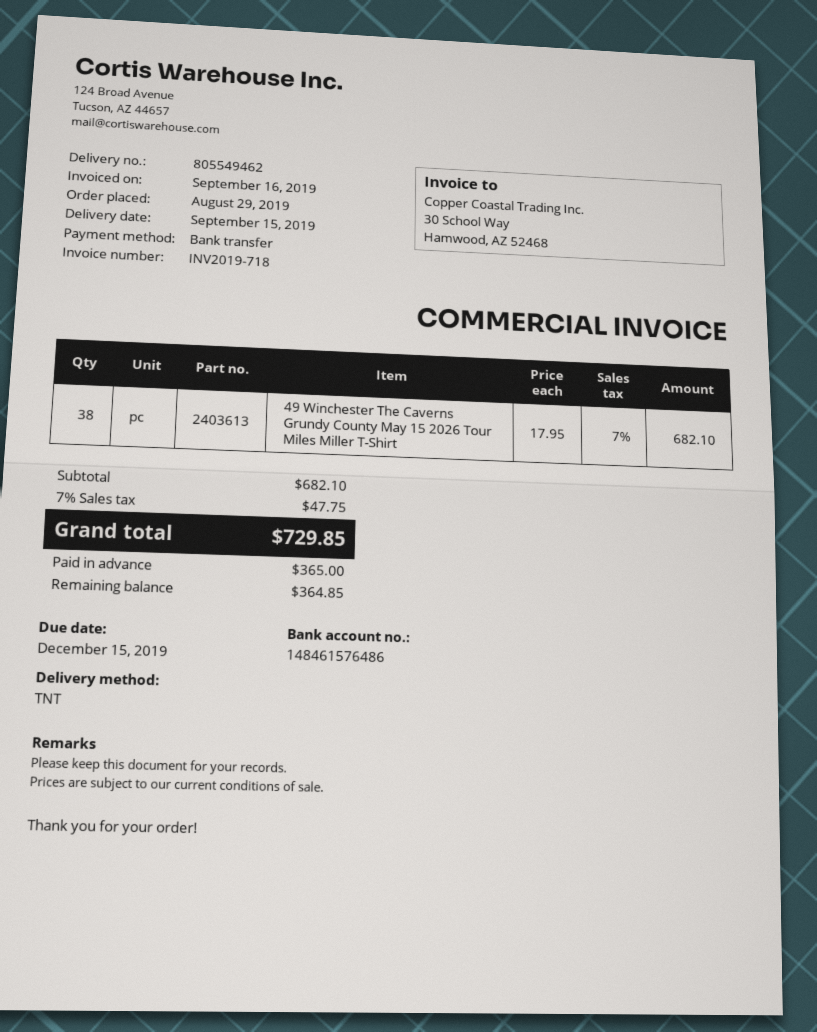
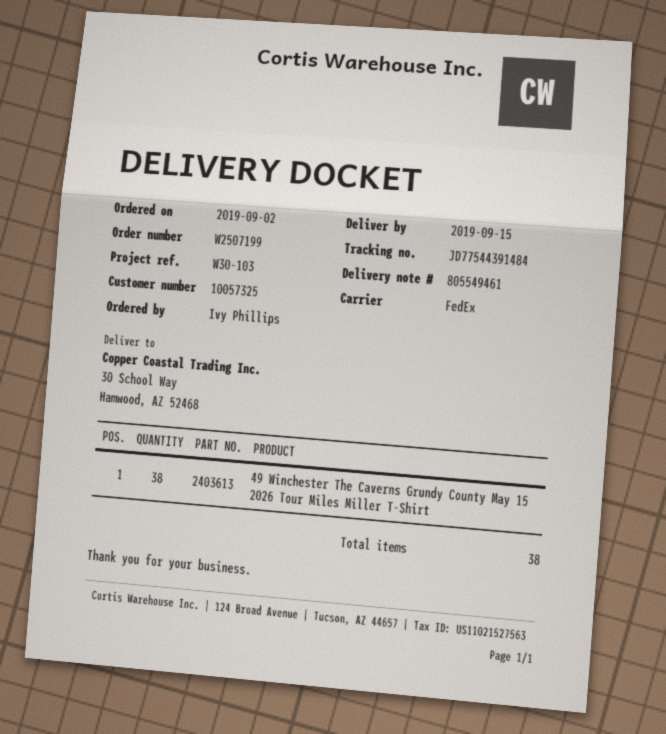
order date: 2019-08-29 -> 2019-09-02
delivery note number: 805549462 -> 805549461
shipping method: TNT -> FedEx

